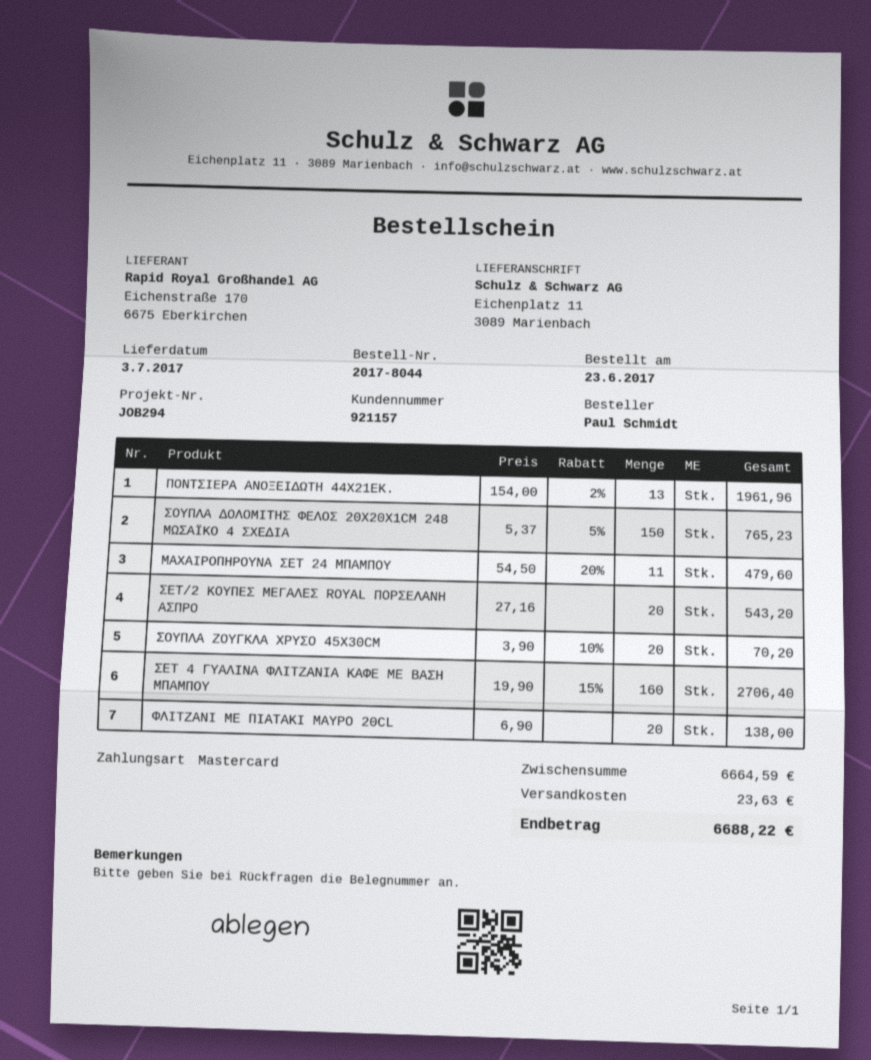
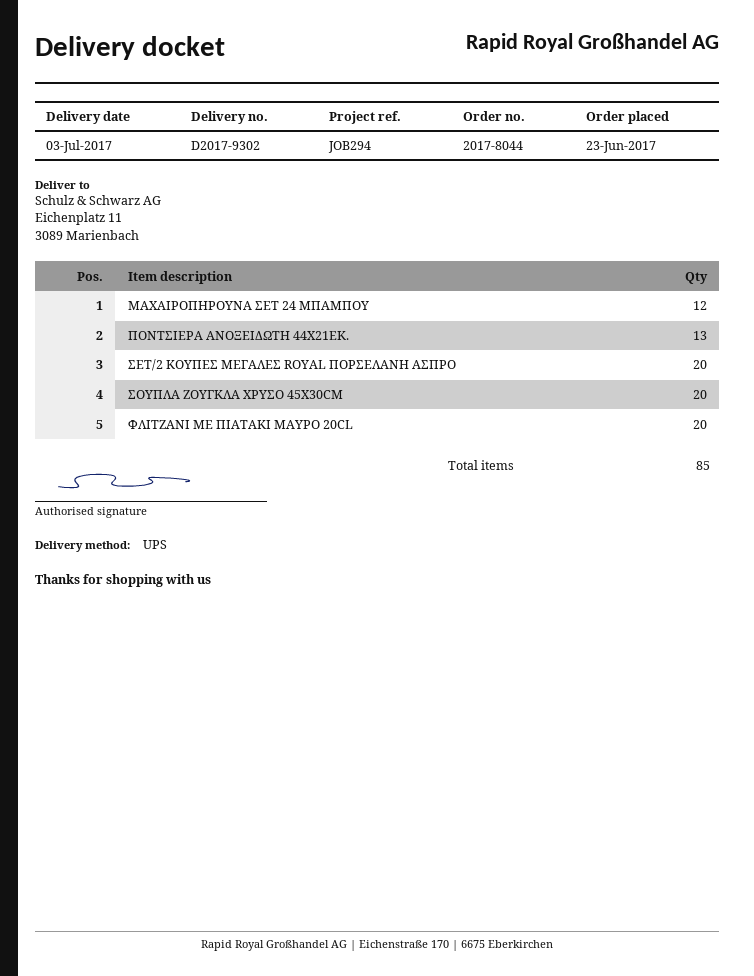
ΣΟΥΠΛΑ ΔΟΛΟΜΙΤΗΣ ΦΕΛΟΣ 20X20X1CM 248 ΜΩΣΑΪΚΟ 4 ΣΧΕΔΙΑ: 150 -> none
ΜΑΧΑΙΡΟΠΗΡΟΥΝΑ ΣΕΤ 24 ΜΠΑΜΠΟΥ: 11 -> 12
ΣΕΤ 4 ΓΥΑΛΙΝΑ ΦΛΙΤΖΑΝΙΑ ΚΑΦΕ ΜΕ ΒΑΣΗ ΜΠΑΜΠΟΥ: 160 -> none

